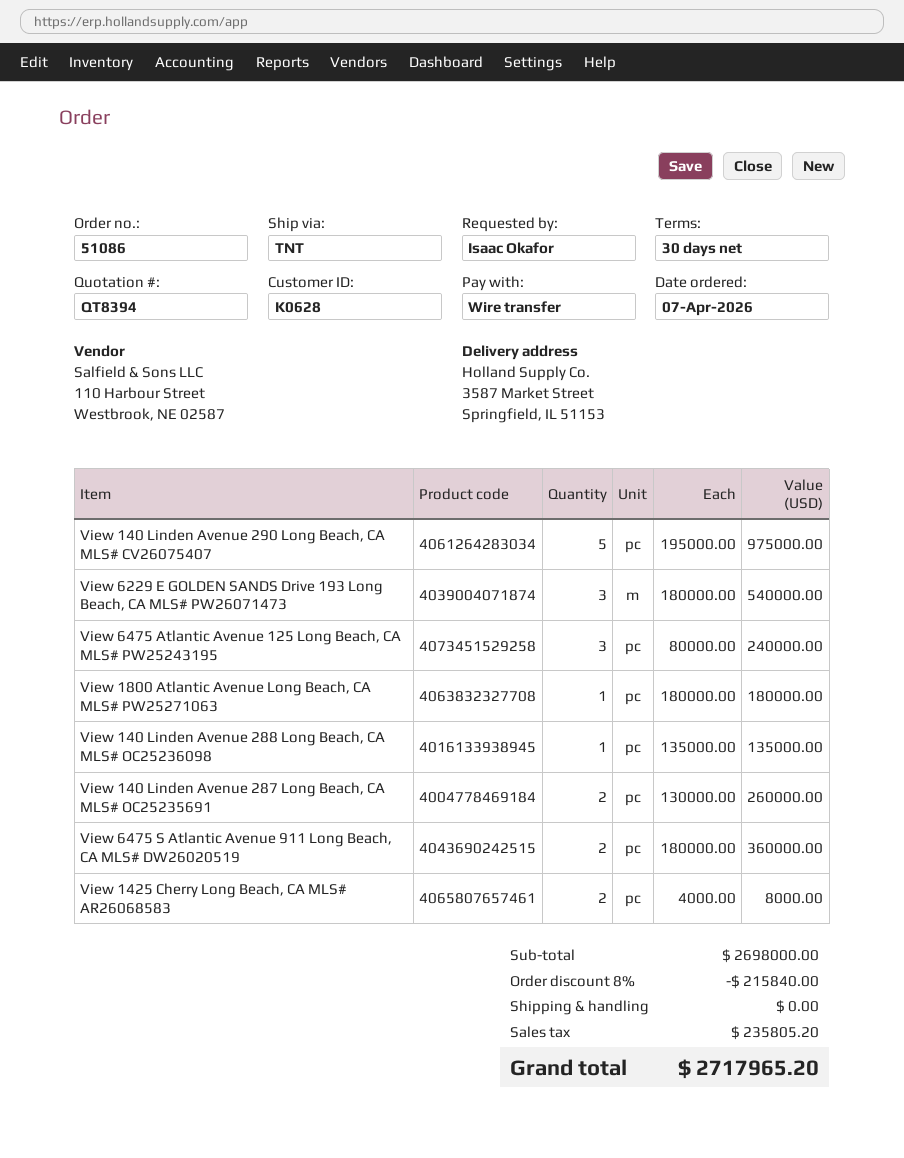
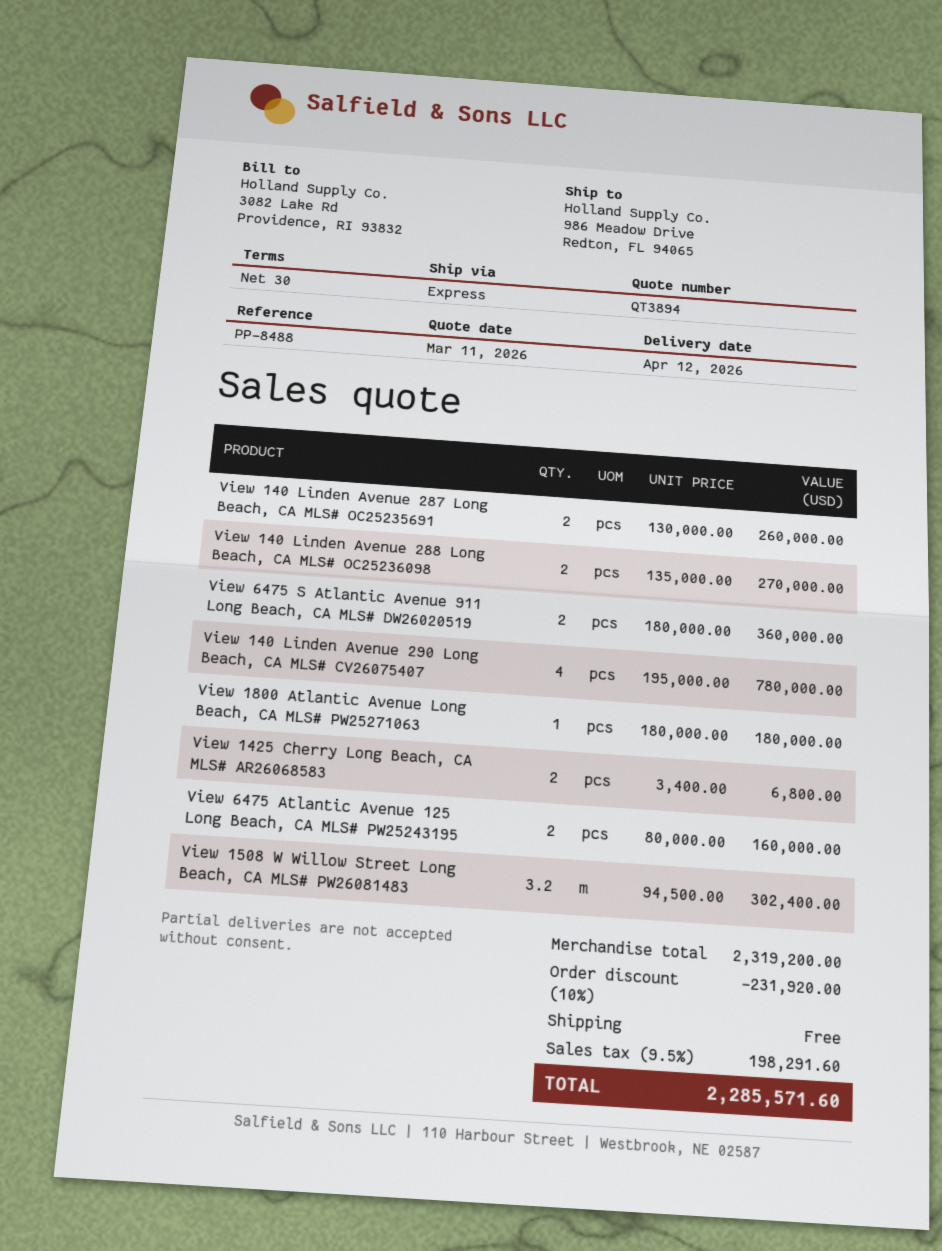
quote number: QT8394 -> QT3894
shipping method: TNT -> express
ship to: 3587 Market Street, Springfield, IL 51153 -> 986 Meadow Drive, Redton, FL 94065
View 140 Linden Avenue 290 Long Beach, CA MLS# CV26075407: 5 x 195000.00 = 975000.00 -> 4 x 195000.00 = 780000.00
View 6229 E GOLDEN SANDS Drive 193 Long Beach, CA MLS# PW26071473: 3 x 180000.00 = 540000.00 -> none
View 6475 Atlantic Avenue 125 Long Beach, CA MLS# PW25243195: 3 x 80000.00 = 240000.00 -> 2 x 80000.00 = 160000.00
View 140 Linden Avenue 288 Long Beach, CA MLS# OC25236098: 1 x 135000.00 = 135000.00 -> 2 x 135000.00 = 270000.00
View 1425 Cherry Long Beach, CA MLS# AR26068583: 2 x 4000.00 = 8000.00 -> 2 x 3400.00 = 6800.00
View 1508 W Willow Street Long Beach, CA MLS# PW26081483: none -> 3.2 x 94500.00 = 302400.00
subtotal: 2698000.00 -> 2319200.00
discount: 8% = 215840.00 -> 10% = 231920.00
tax: 235805.20 -> 198291.60
total: 2717965.20 -> 2285571.60

